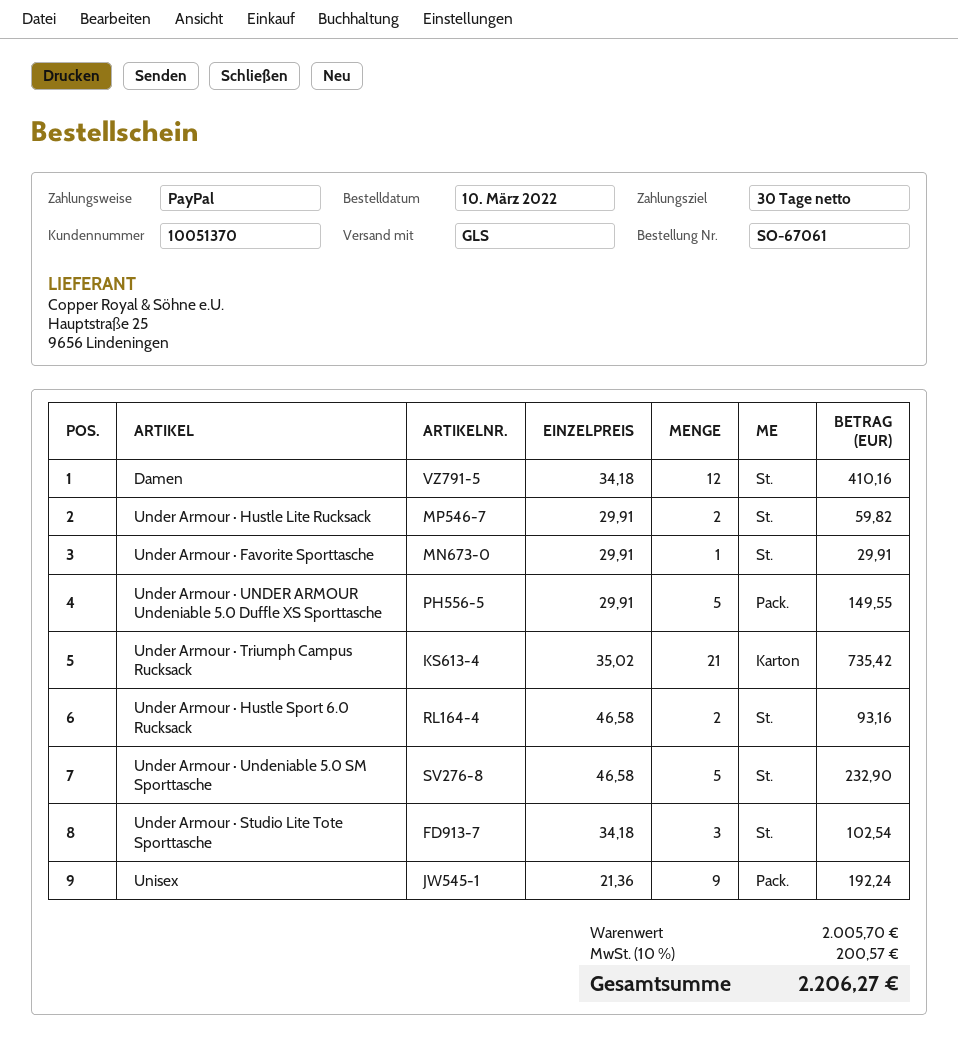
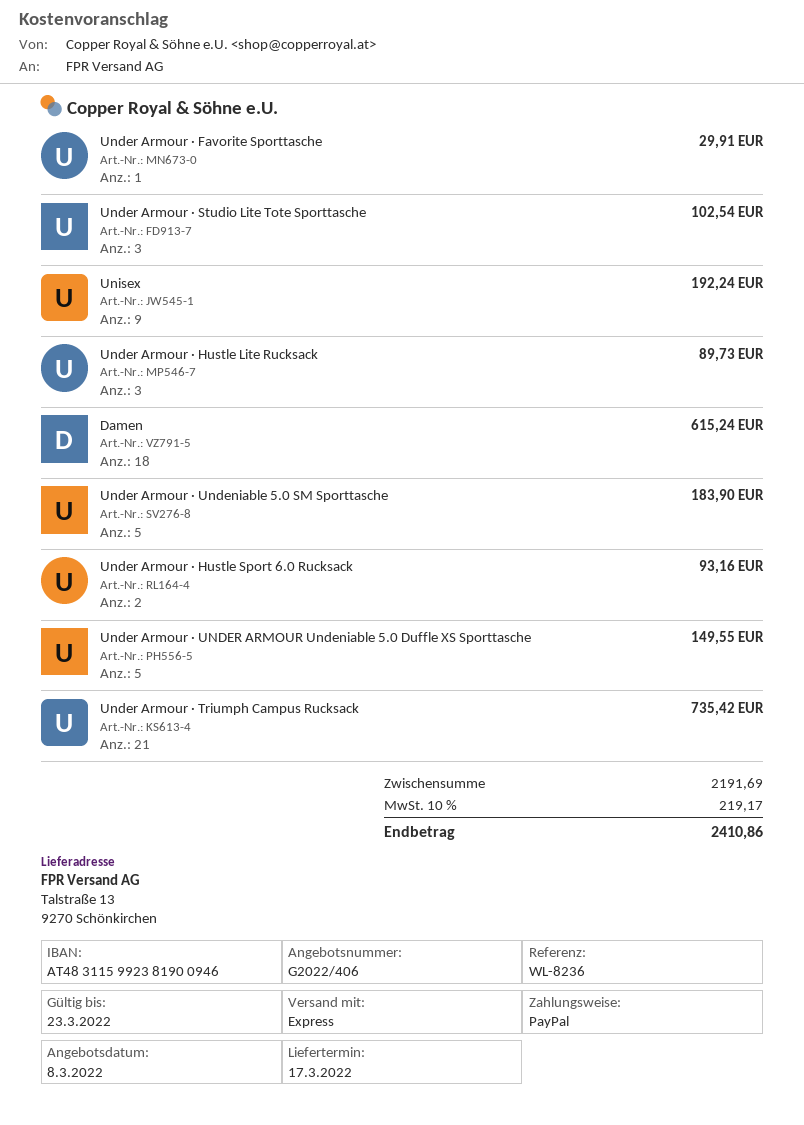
shipping method: GLS -> express
Damen: 12 for 410.16 -> 18 for 615.24
Under Armour · Hustle Lite Rucksack: 2 for 59.82 -> 3 for 89.73
Under Armour · Undeniable 5.0 SM Sporttasche: 5 for 232.90 -> 5 for 183.90
subtotal: 2005.70 -> 2191.69
tax: 10% = 200.57 -> 10% = 219.17
total: 2206.27 -> 2410.86

